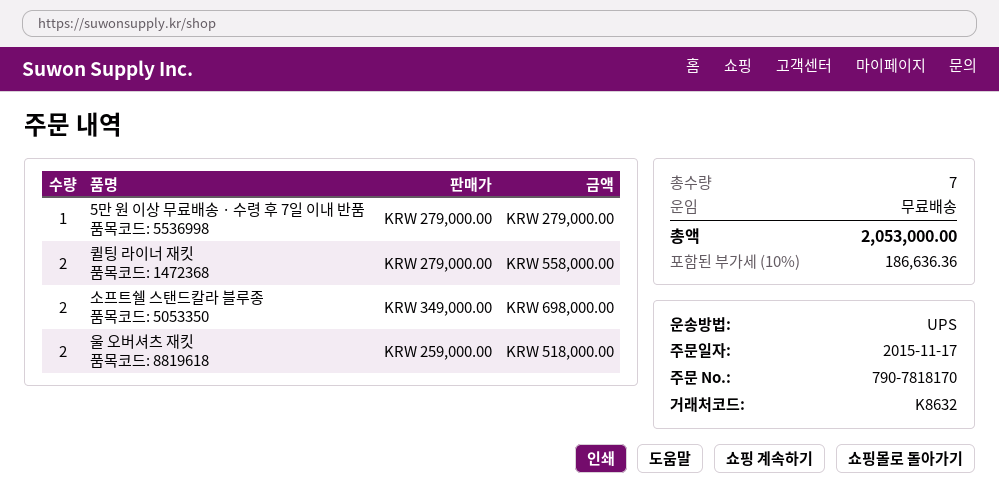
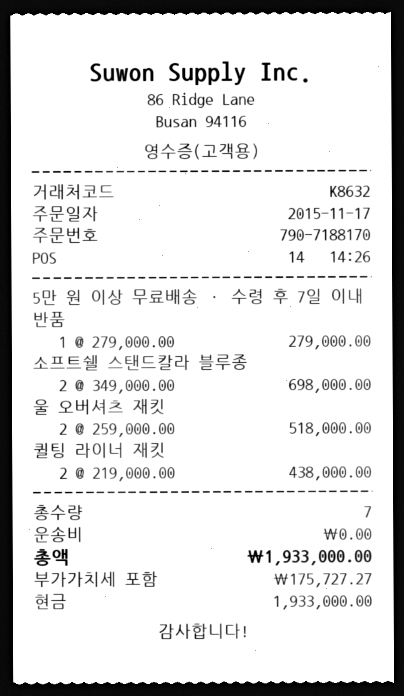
order number: 790-7818170 -> 790-7188170
퀼팅 라이너 재킷: 2 x 279000.00 = 558000.00 -> 2 x 219000.00 = 438000.00
tax: 186636.36 -> 175727.27
total: 2053000.00 -> 1933000.00

